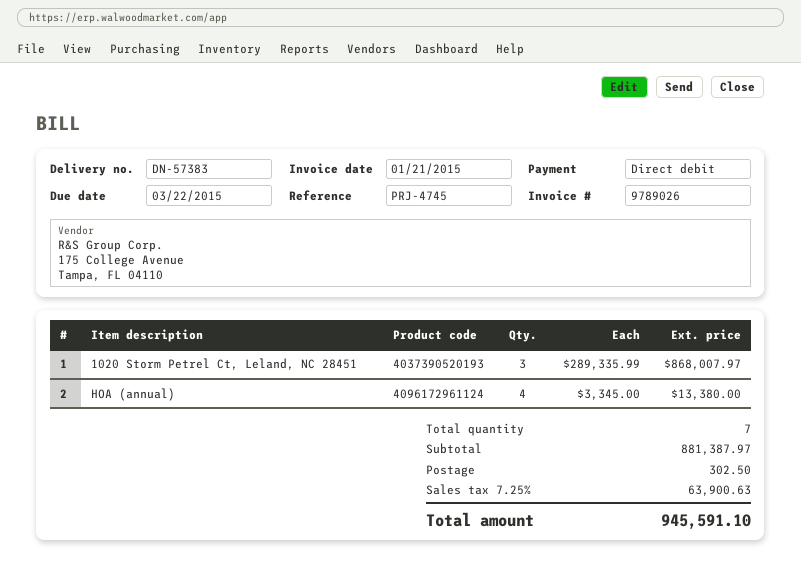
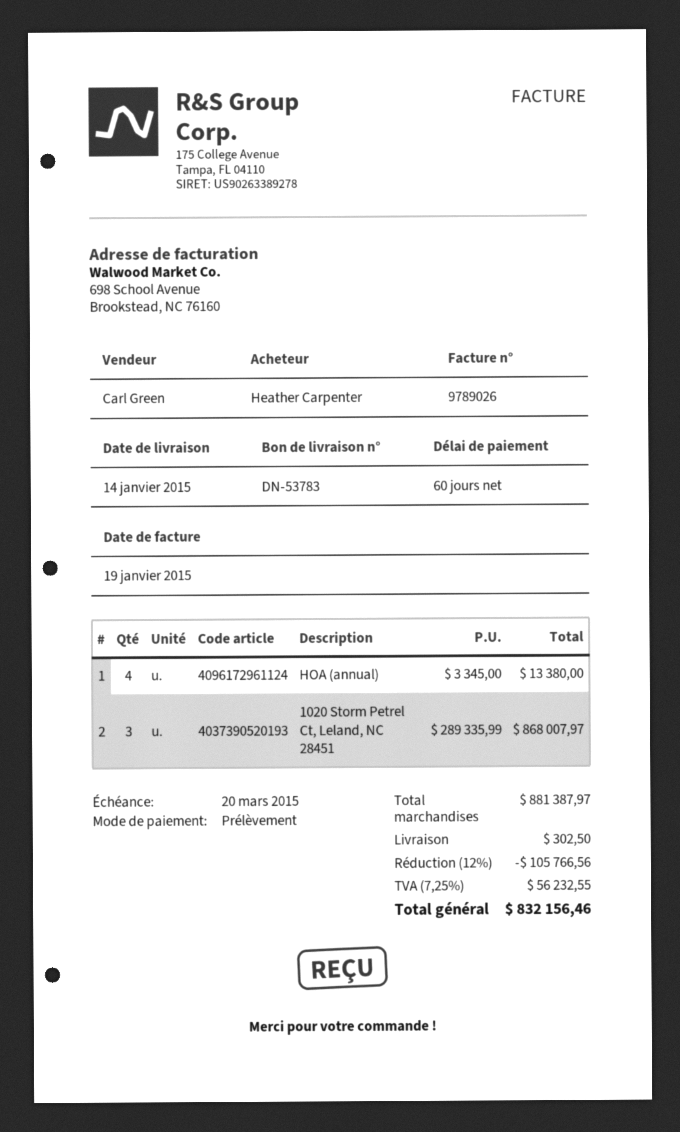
delivery note number: DN-57383 -> DN-53783
invoice date: 2015-01-21 -> 2015-01-19
due date: 2015-03-22 -> 2015-03-20
discount: none -> 12% = 105766.56
tax: 7.25% = 63900.63 -> 7.25% = 56232.55
total: 945591.10 -> 832156.46

